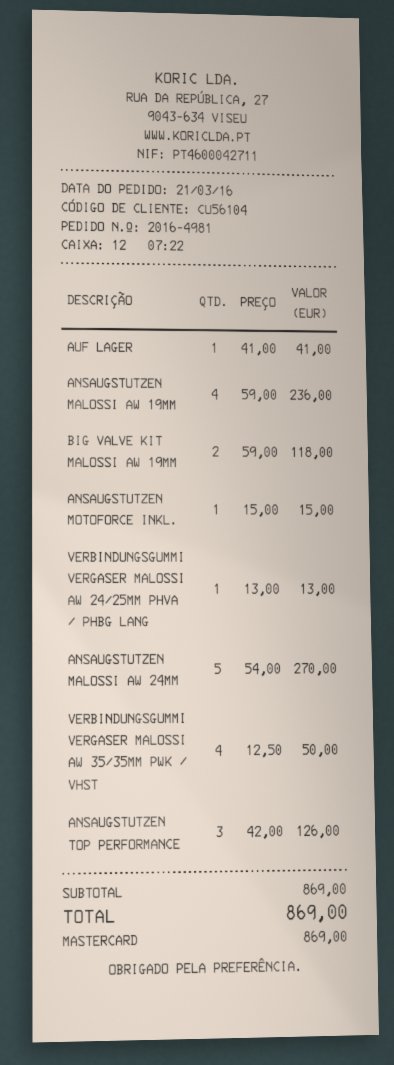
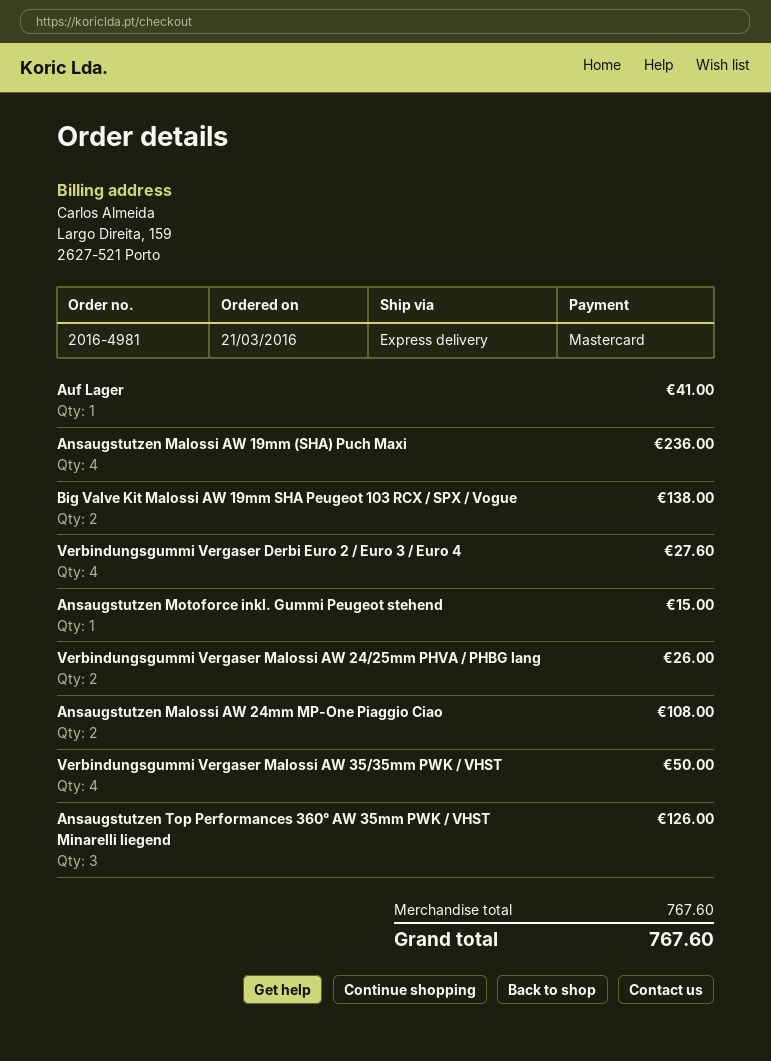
BIG VALVE KIT MALOSSI AW 19MM: 2 for 118.00 -> 2 for 138.00
VERBINDUNGSGUMMI VERGASER MALOSSI AW 24/25MM PHVA / PHBG LANG: 1 for 13.00 -> 2 for 26.00
ANSAUGSTUTZEN MALOSSI AW 24MM: 5 for 270.00 -> 2 for 108.00
Verbindungsgummi Vergaser Derbi Euro 2 / Euro 3 / Euro 4: none -> 4 for 27.60
subtotal: 869.00 -> 767.60
total: 869.00 -> 767.60

